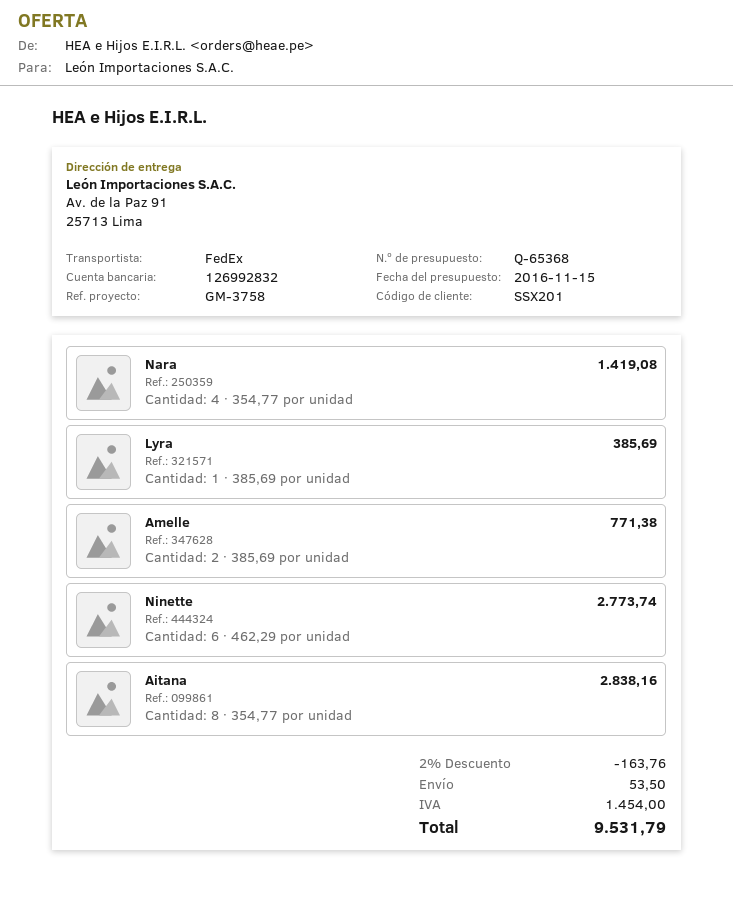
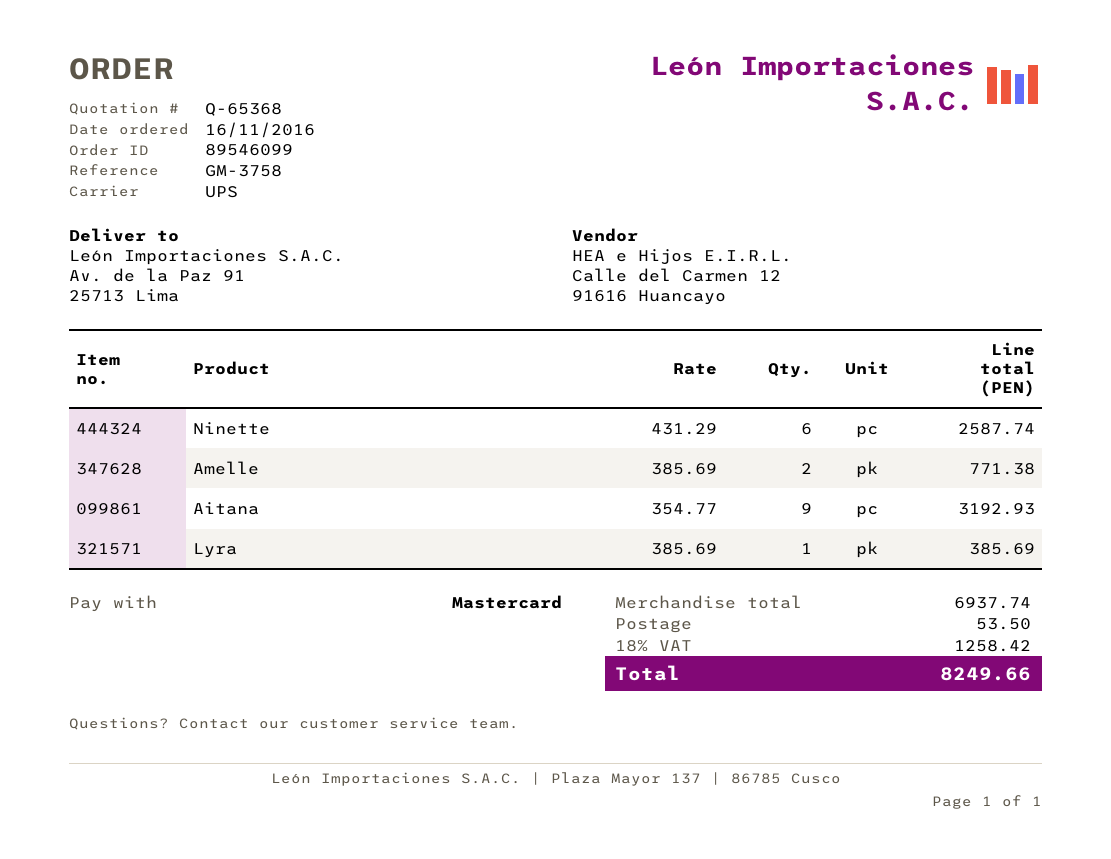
shipping method: FedEx -> UPS
Nara: 4 x 354.77 = 1419.08 -> none
Ninette: 6 x 462.29 = 2773.74 -> 6 x 431.29 = 2587.74
Aitana: 8 x 354.77 = 2838.16 -> 9 x 354.77 = 3192.93
discount: 2% = 163.76 -> none
tax: 1454.00 -> 1258.42
total: 9531.79 -> 8249.66

